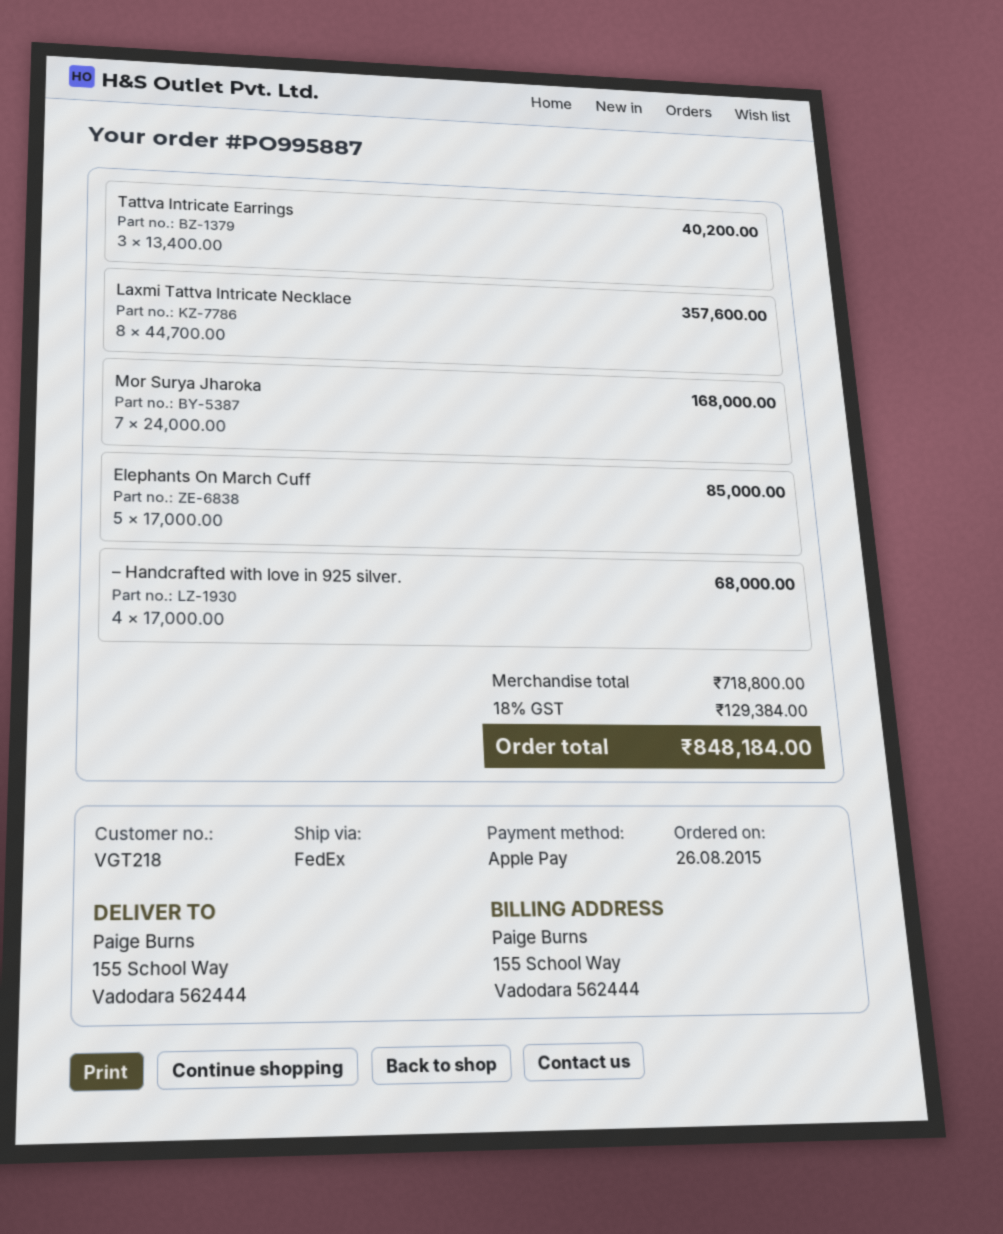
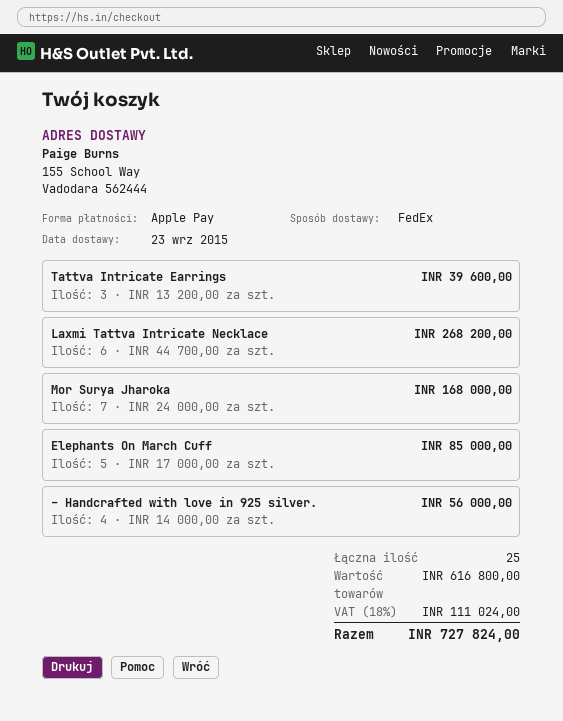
Tattva Intricate Earrings: 3 x 13400.00 = 40200.00 -> 3 x 13200.00 = 39600.00
Laxmi Tattva Intricate Necklace: 8 x 44700.00 = 357600.00 -> 6 x 44700.00 = 268200.00
– Handcrafted with love in 925 silver.: 4 x 17000.00 = 68000.00 -> 4 x 14000.00 = 56000.00
subtotal: 718800.00 -> 616800.00
tax: 18% = 129384.00 -> 18% = 111024.00
total: 848184.00 -> 727824.00

